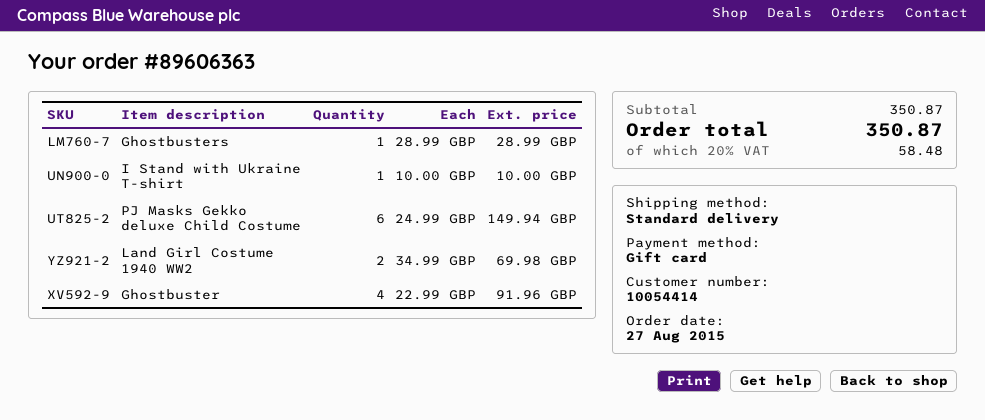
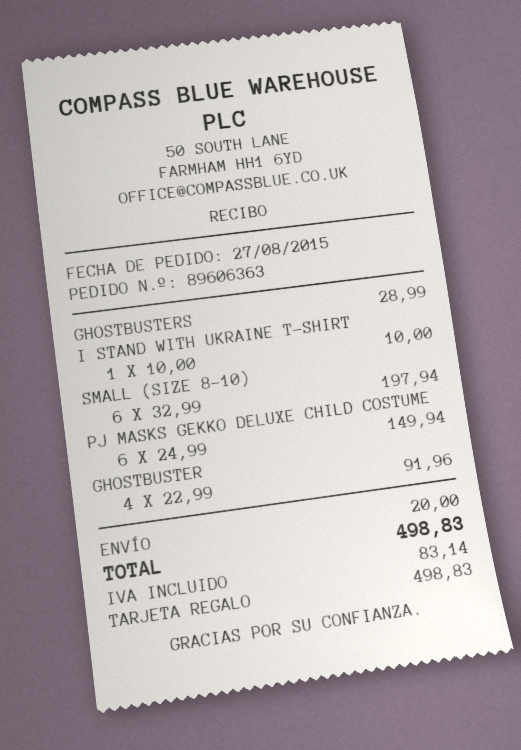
Land Girl Costume 1940 WW2: 2 x 34.99 = 69.98 -> none
SMALL (SIZE 8-10): none -> 6 x 32.99 = 197.94
shipping: none -> 20.00
tax: 58.48 -> 83.14
total: 350.87 -> 498.83

